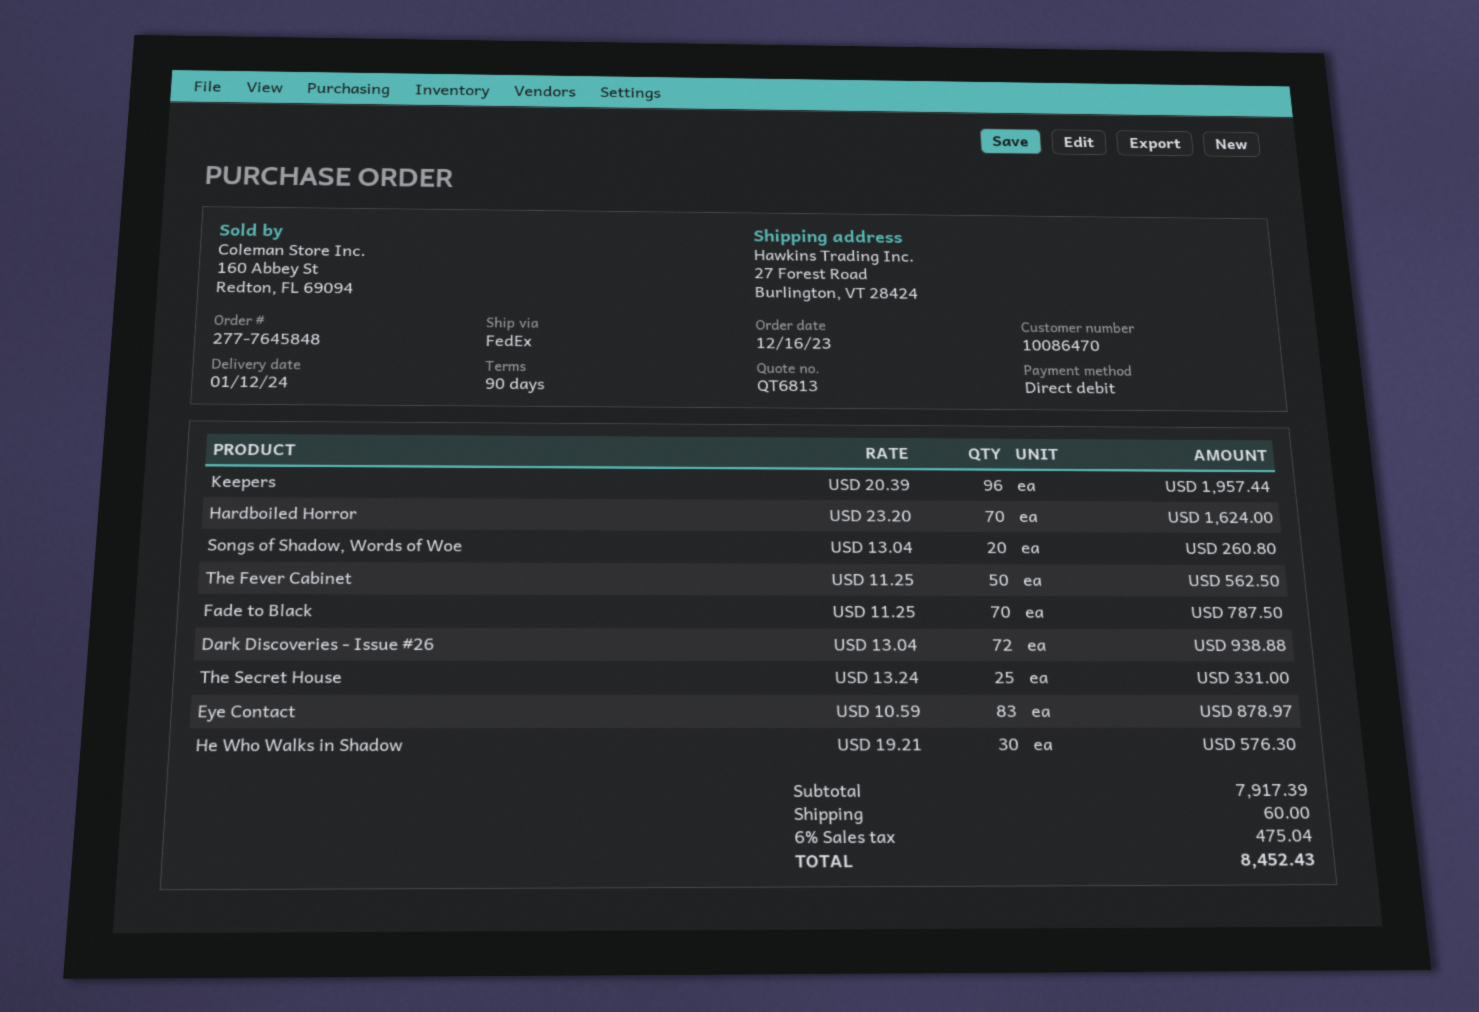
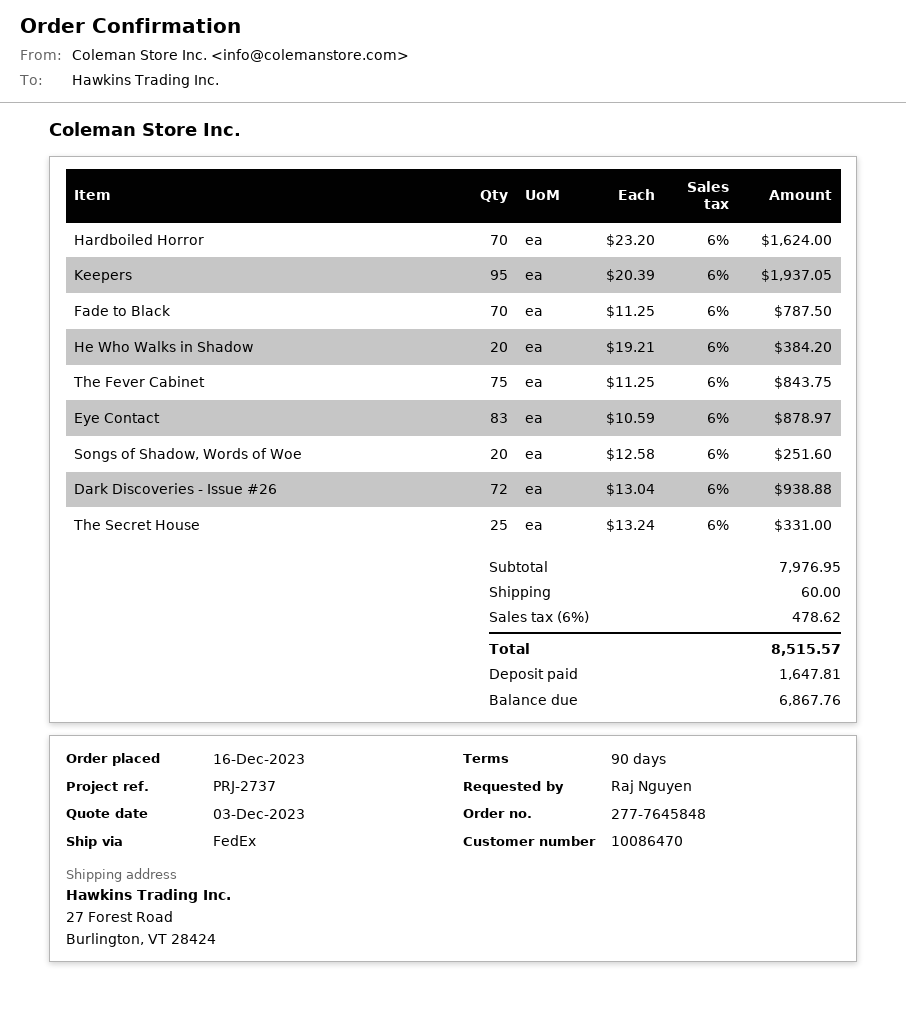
Keepers: 96 x 20.39 = 1957.44 -> 95 x 20.39 = 1937.05
Songs of Shadow, Words of Woe: 20 x 13.04 = 260.80 -> 20 x 12.58 = 251.60
The Fever Cabinet: 50 x 11.25 = 562.50 -> 75 x 11.25 = 843.75
He Who Walks in Shadow: 30 x 19.21 = 576.30 -> 20 x 19.21 = 384.20
subtotal: 7917.39 -> 7976.95
tax: 6% = 475.04 -> 6% = 478.62
total: 8452.43 -> 8515.57

